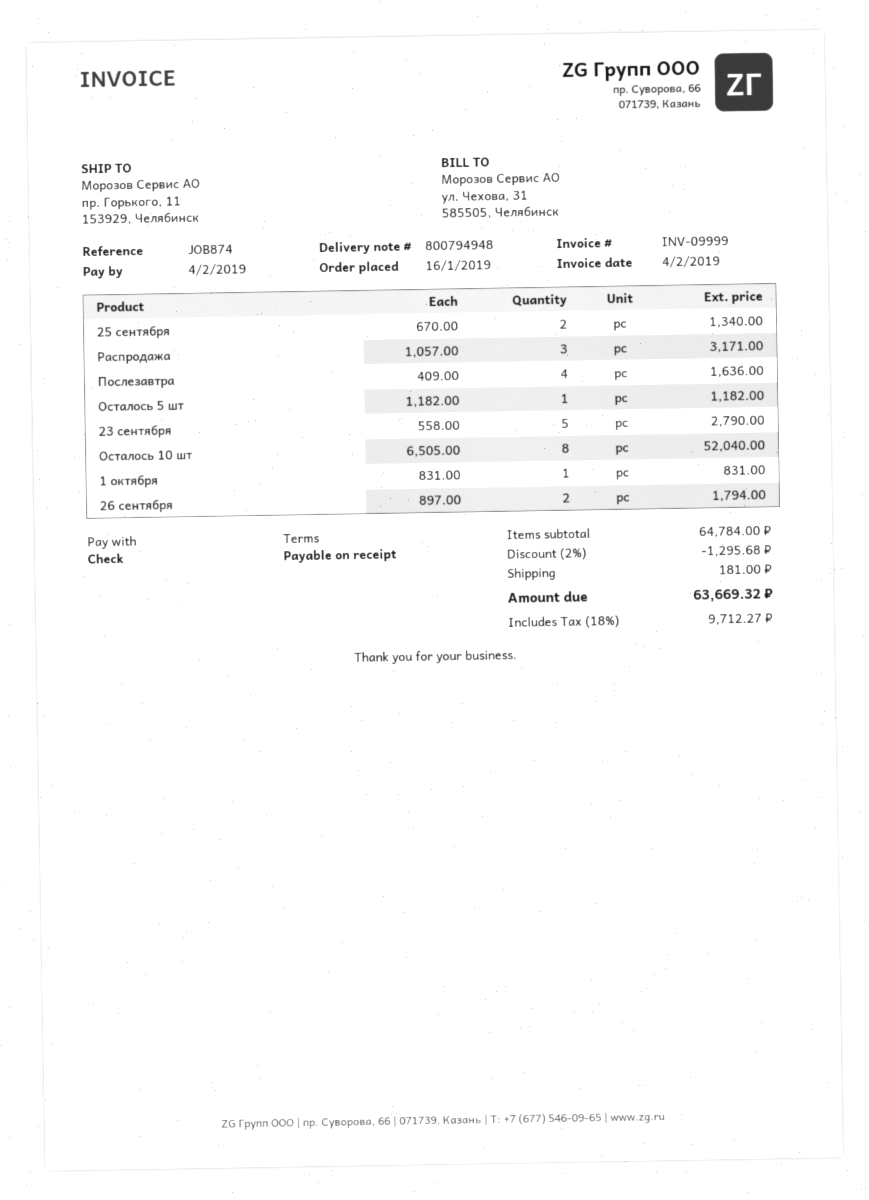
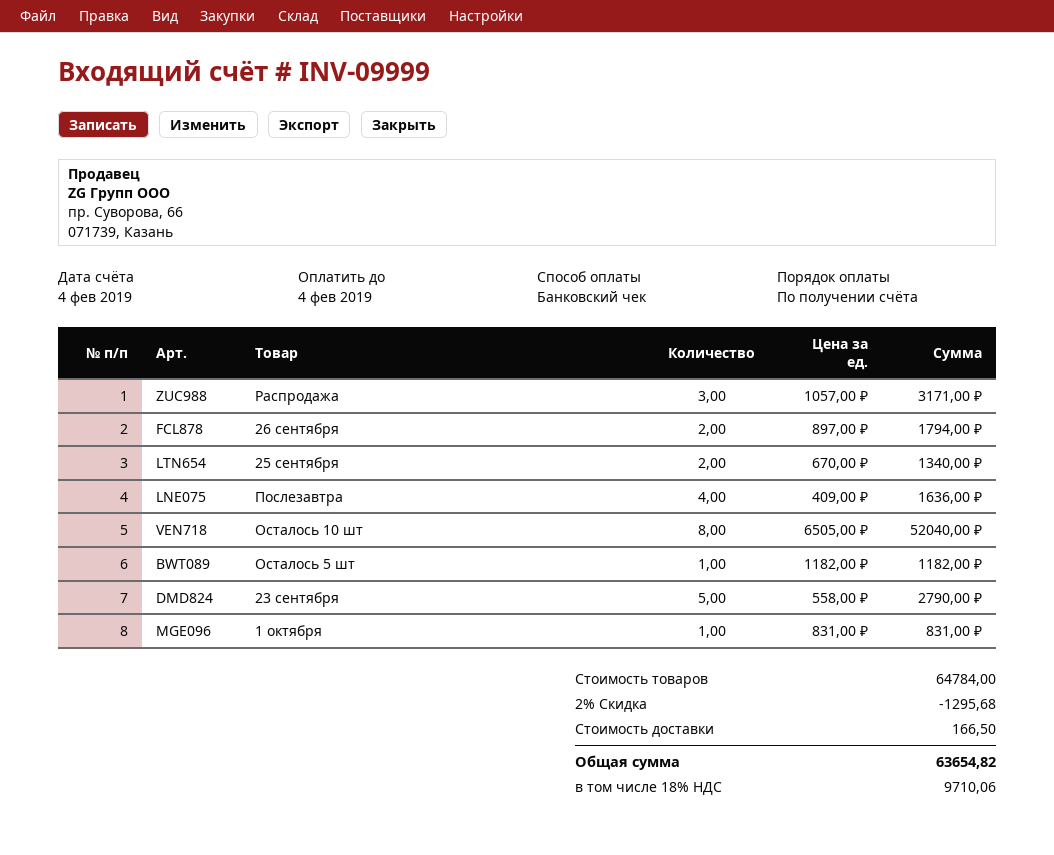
shipping: 181.00 -> 166.50
tax: 18% = 9712.27 -> 18% = 9710.06
total: 63669.32 -> 63654.82

